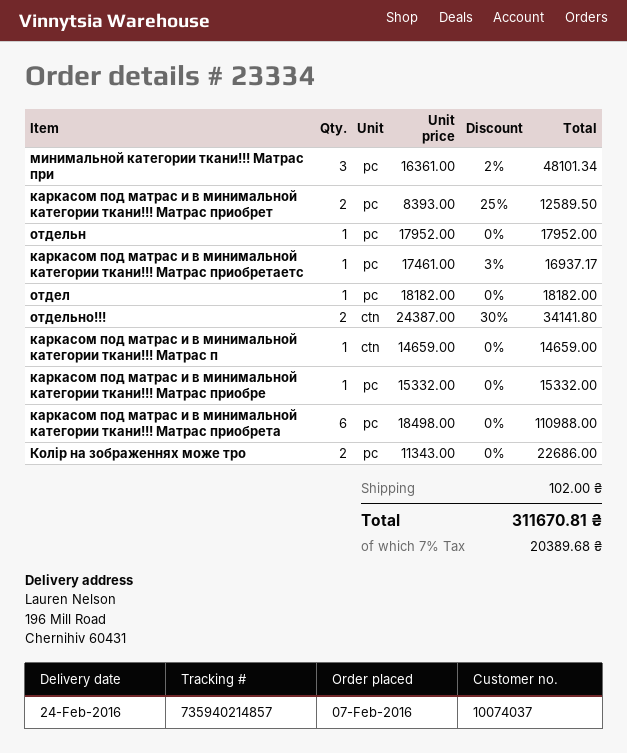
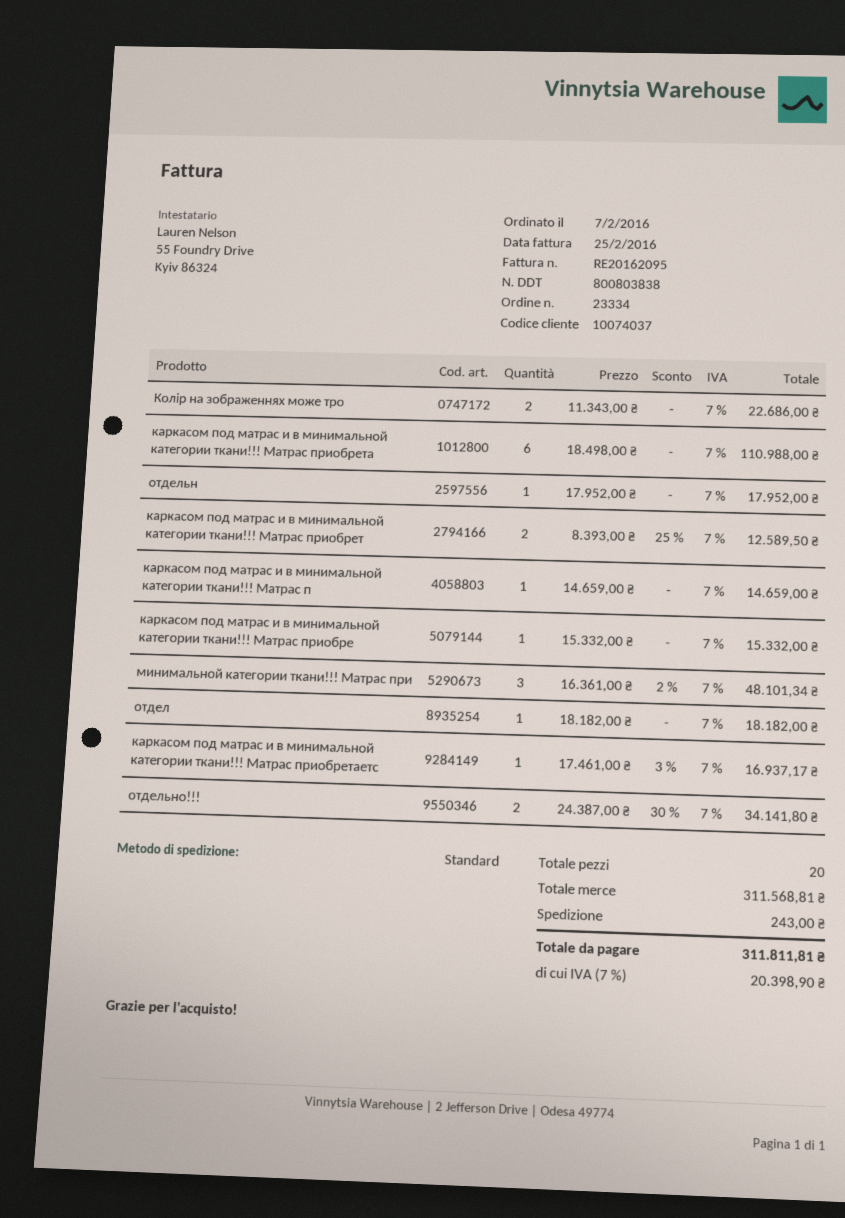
shipping: 102.00 -> 243.00
tax: 7% = 20389.68 -> 7% = 20398.90
total: 311670.81 -> 311811.81

